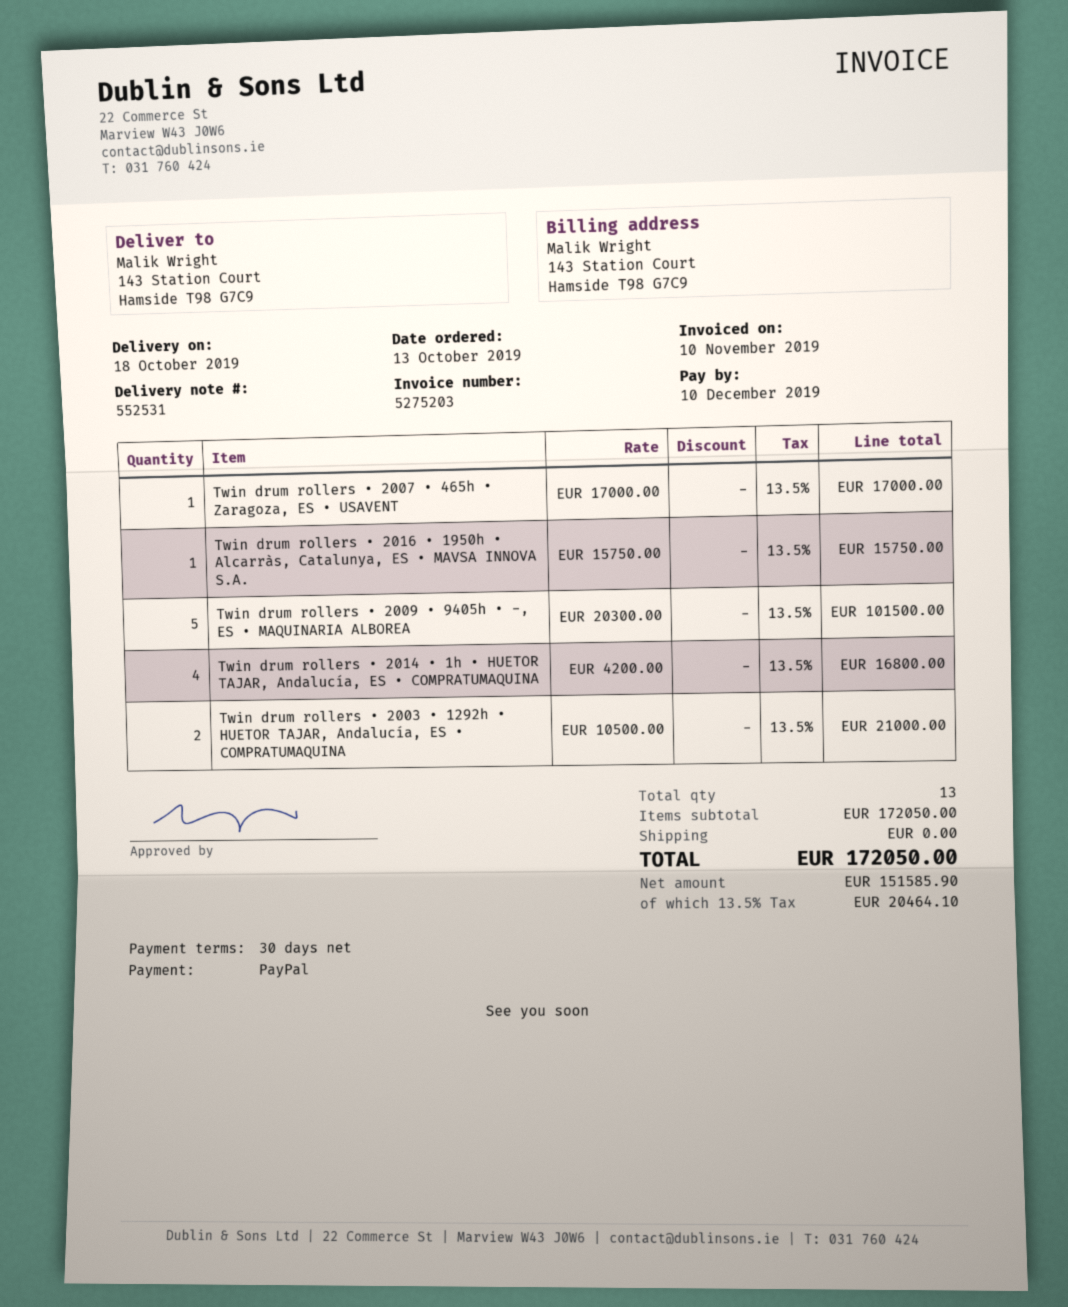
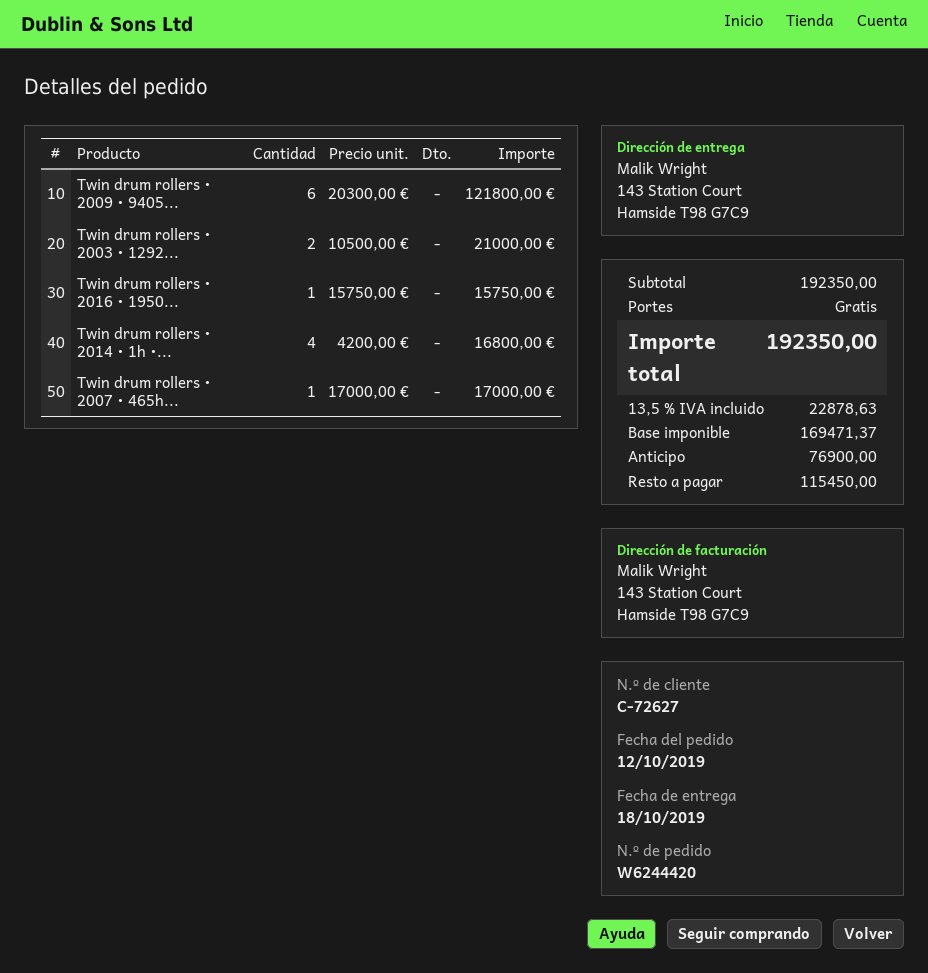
order date: 2019-10-13 -> 2019-10-12
Twin drum rollers • 2009 • 9405h • -, ES • MAQUINARIA ALBOREA: 5 x 20300.00 = 101500.00 -> 6 x 20300.00 = 121800.00
subtotal: 172050.00 -> 192350.00
net: 151585.90 -> 169471.37
tax: 13.5% = 20464.10 -> 13.5% = 22878.63
total: 172050.00 -> 192350.00

